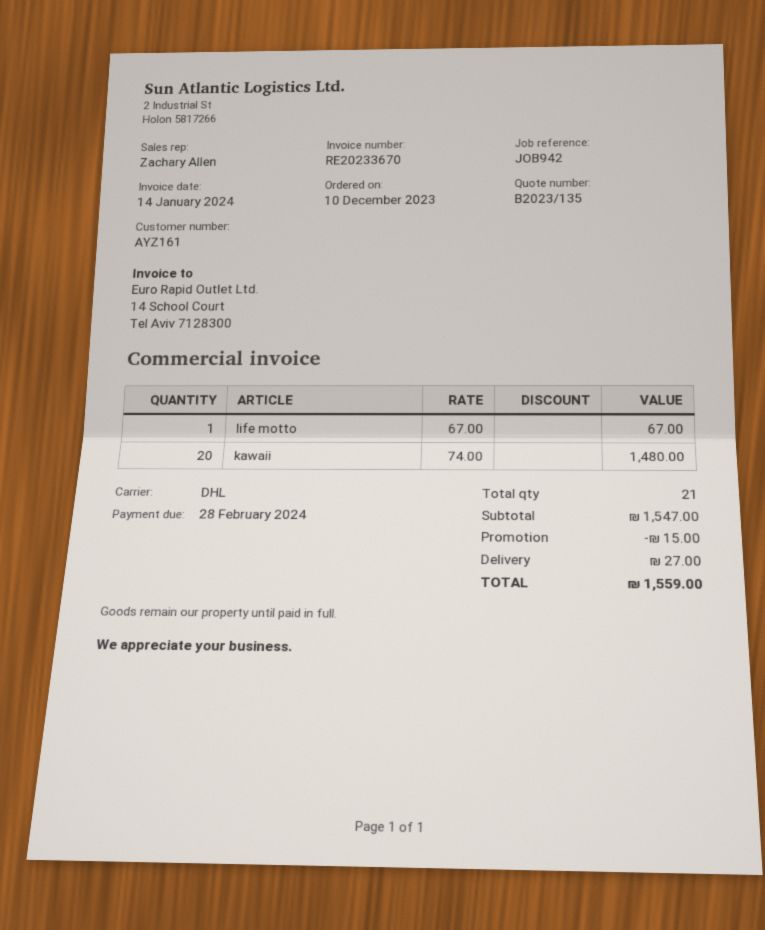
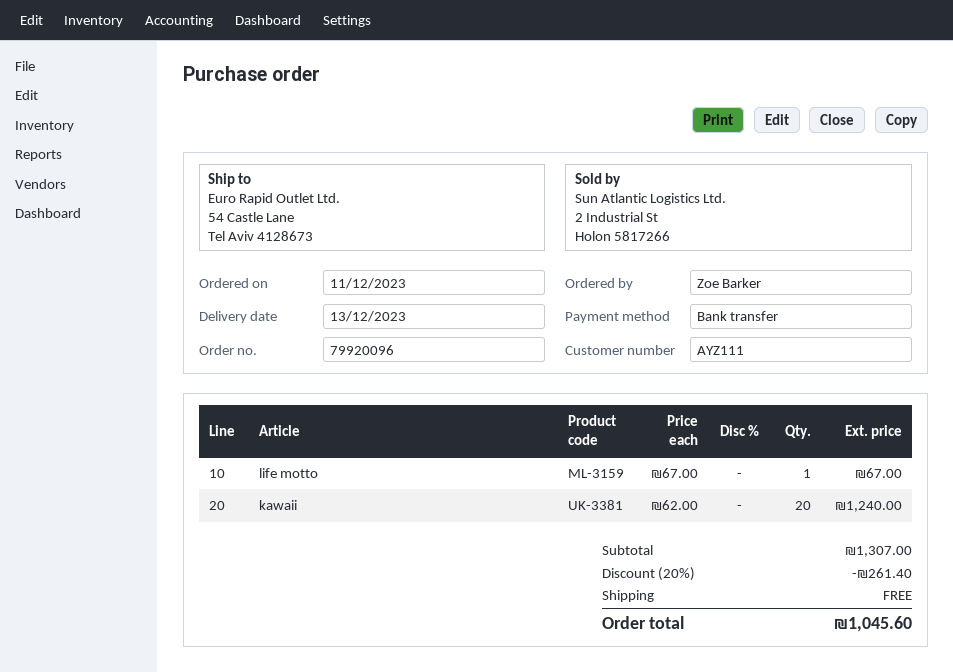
order date: 2023-12-10 -> 2023-12-11
customer number: AYZ161 -> AYZ111
kawaii: 20 x 74.00 = 1480.00 -> 20 x 62.00 = 1240.00
subtotal: 1547.00 -> 1307.00
discount: 15.00 -> 261.40
shipping: 27.00 -> 0.00
total: 1559.00 -> 1045.60

